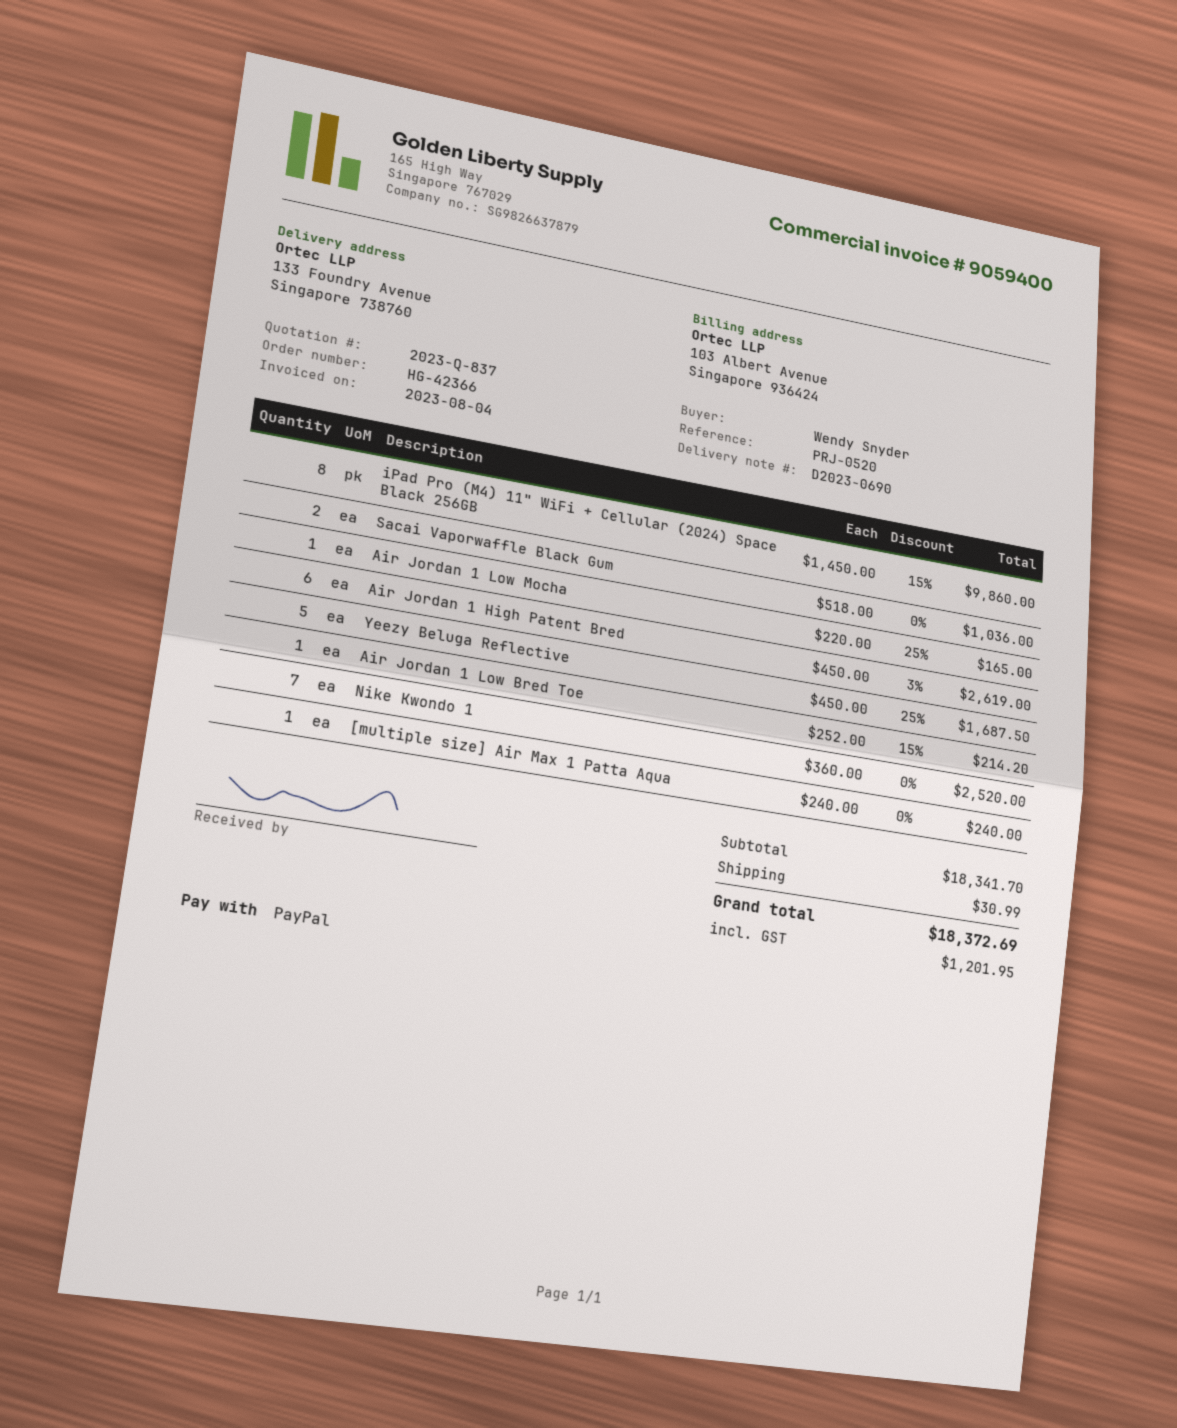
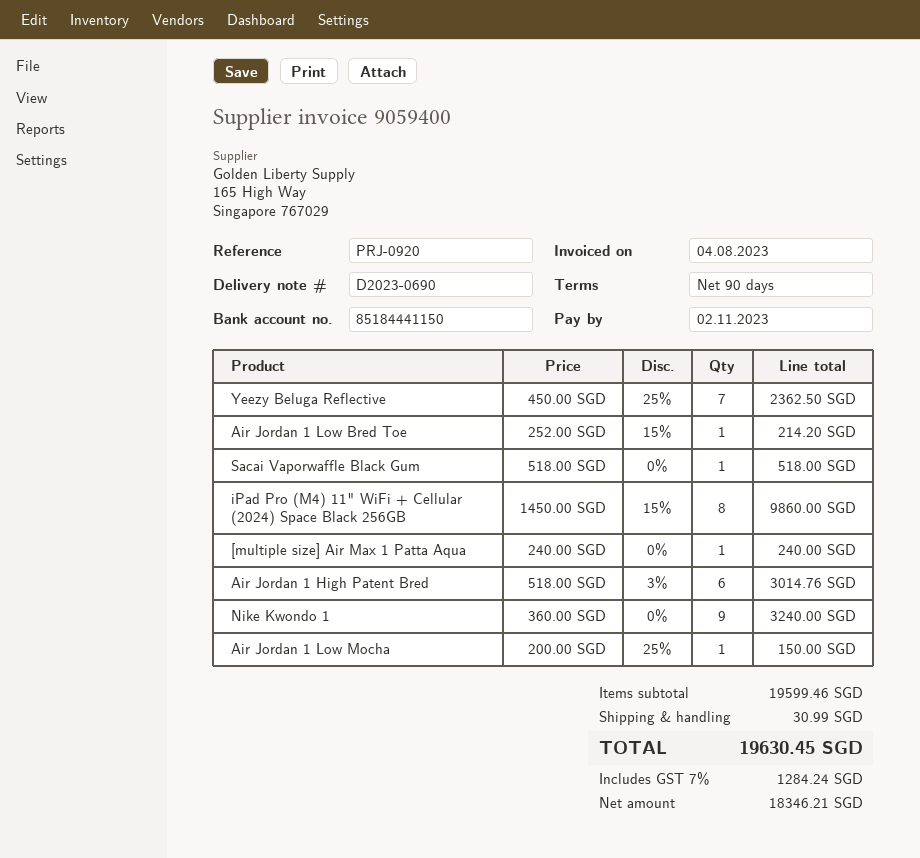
reference: PRJ-0520 -> PRJ-0920
Sacai Vaporwaffle Black Gum: 2 x 518.00 = 1036.00 -> 1 x 518.00 = 518.00
Air Jordan 1 Low Mocha: 1 x 220.00 - 25% = 165.00 -> 1 x 200.00 - 25% = 150.00
Air Jordan 1 High Patent Bred: 6 x 450.00 - 3% = 2619.00 -> 6 x 518.00 - 3% = 3014.76
Yeezy Beluga Reflective: 5 x 450.00 - 25% = 1687.50 -> 7 x 450.00 - 25% = 2362.50
Nike Kwondo 1: 7 x 360.00 = 2520.00 -> 9 x 360.00 = 3240.00
subtotal: 18341.70 -> 19599.46
tax: 1201.95 -> 1284.24
total: 18372.69 -> 19630.45

